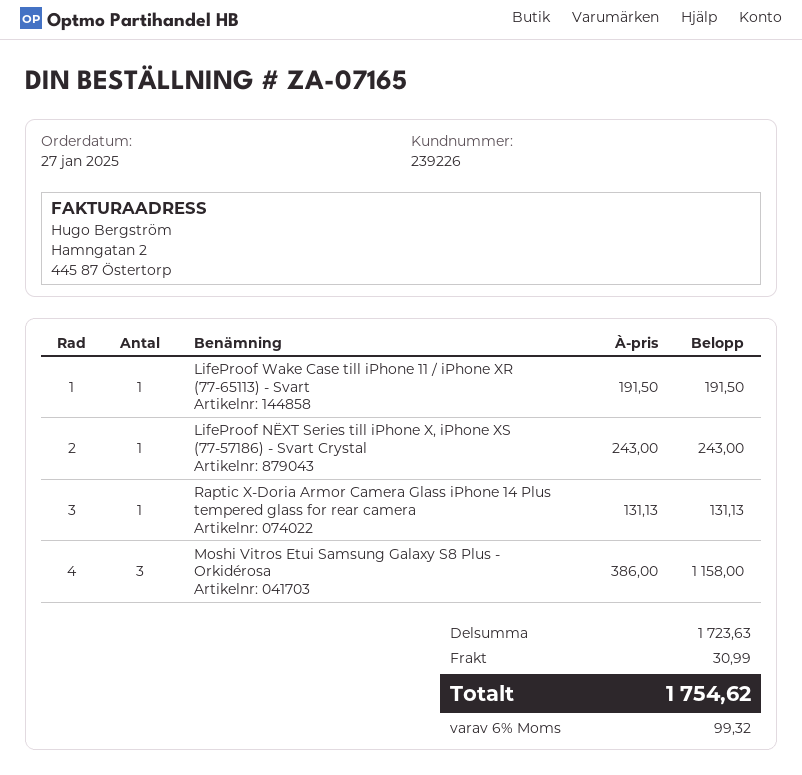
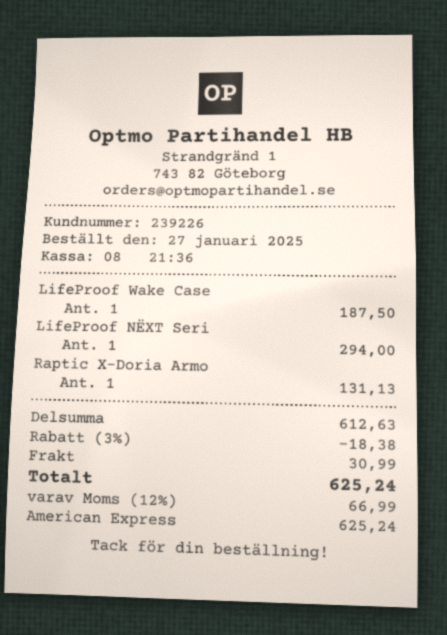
LifeProof Wake Case till iPhone 11 / iPhone XR (77-65113) - Svart: 1 for 191.50 -> 1 for 187.50
LifeProof NËXT Series till iPhone X, iPhone XS (77-57186) - Svart Crystal: 1 for 243.00 -> 1 for 294.00
Moshi Vitros Etui Samsung Galaxy S8 Plus - Orkidérosa: 3 for 1158.00 -> none
subtotal: 1723.63 -> 612.63
discount: none -> 3% = 18.38
tax: 6% = 99.32 -> 12% = 66.99
total: 1754.62 -> 625.24

